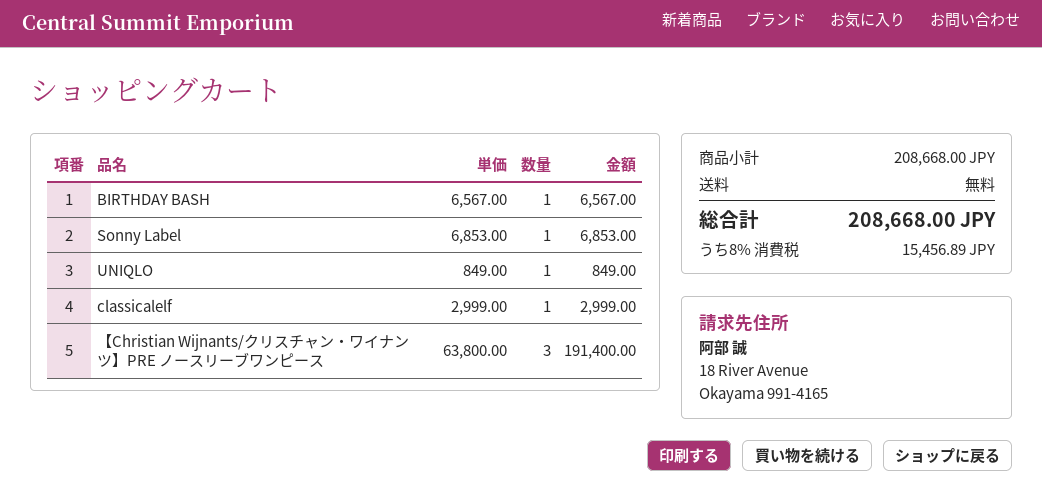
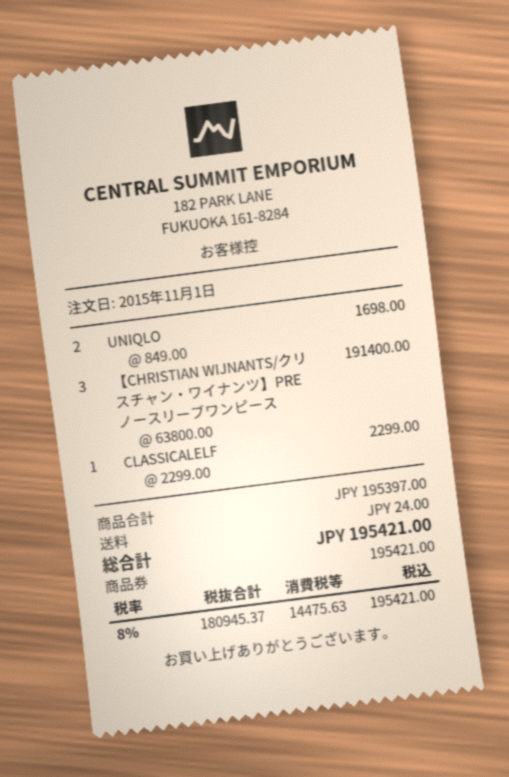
BIRTHDAY BASH: 1 x 6567.00 = 6567.00 -> none
Sonny Label: 1 x 6853.00 = 6853.00 -> none
UNIQLO: 1 x 849.00 = 849.00 -> 2 x 849.00 = 1698.00
classicalelf: 1 x 2999.00 = 2999.00 -> 1 x 2299.00 = 2299.00
subtotal: 208668.00 -> 195397.00
shipping: 0.00 -> 24.00
tax: 8% = 15456.89 -> 8% = 14475.63
total: 208668.00 -> 195421.00

